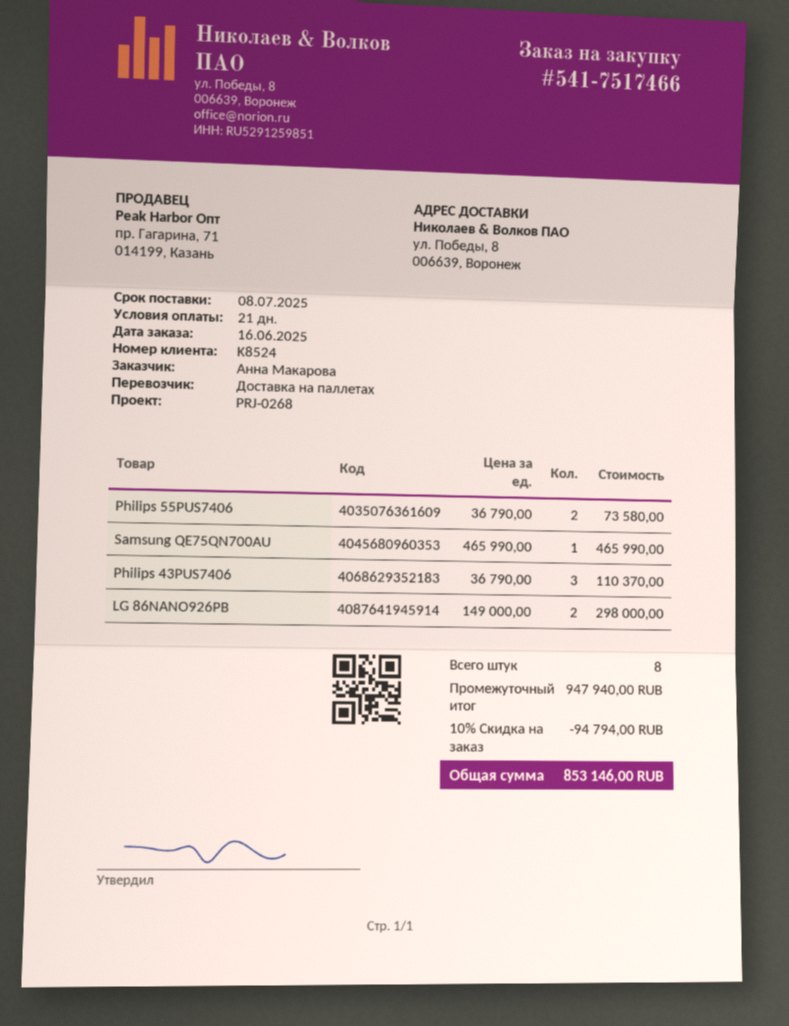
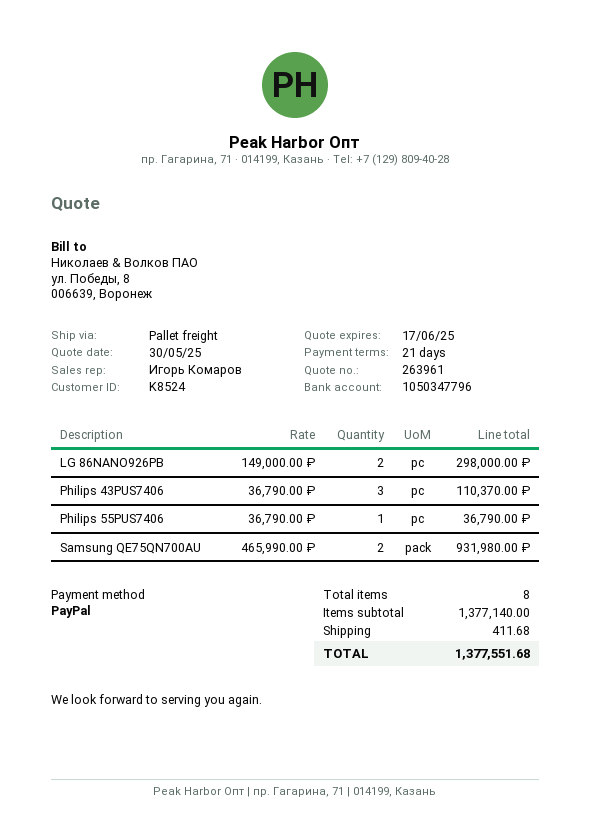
Philips 55PUS7406: 2 x 36790.00 = 73580.00 -> 1 x 36790.00 = 36790.00
Samsung QE75QN700AU: 1 x 465990.00 = 465990.00 -> 2 x 465990.00 = 931980.00
subtotal: 947940.00 -> 1377140.00
discount: 10% = 94794.00 -> none
shipping: none -> 411.68
total: 853146.00 -> 1377551.68

